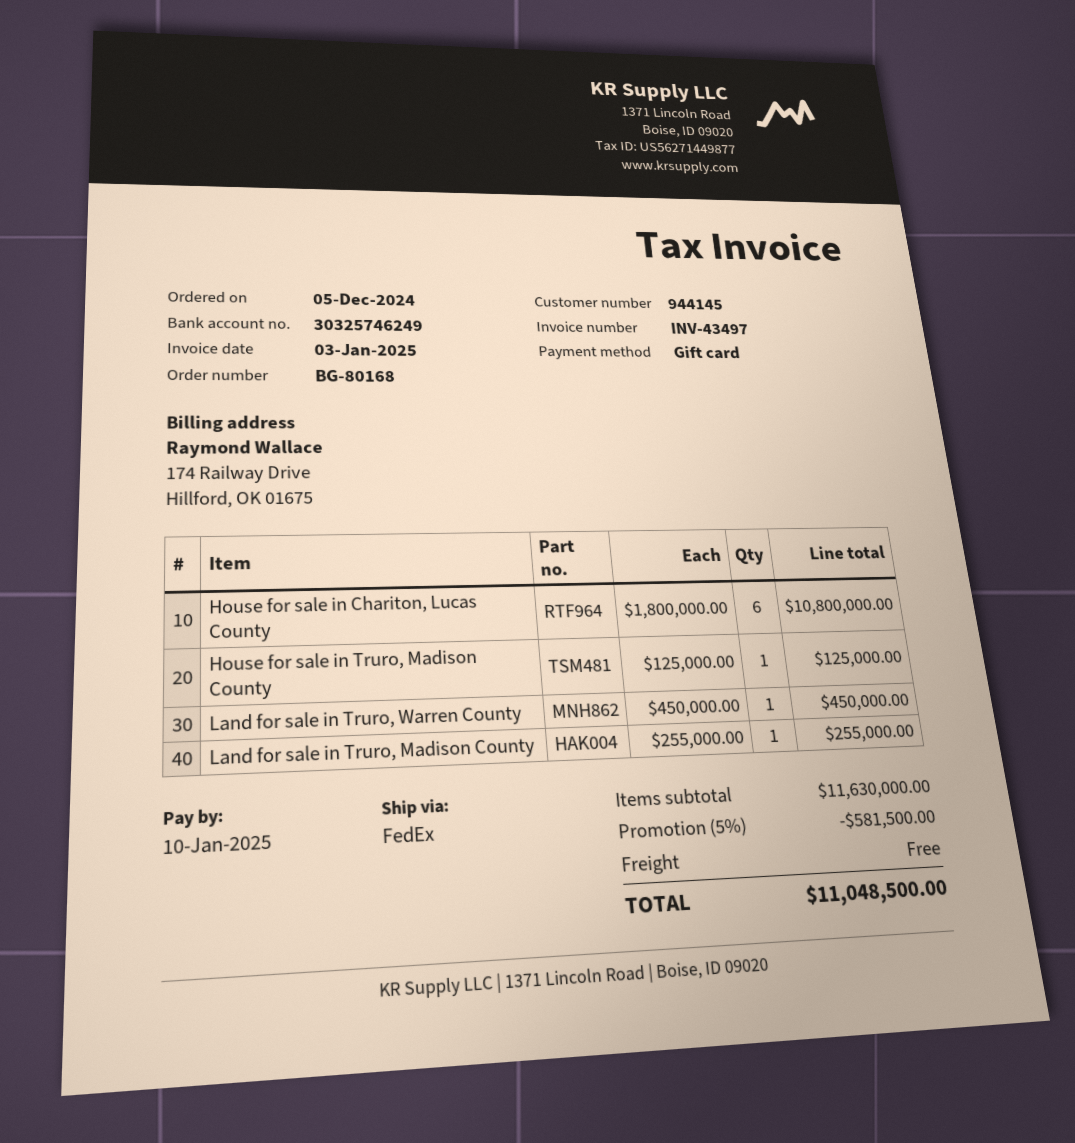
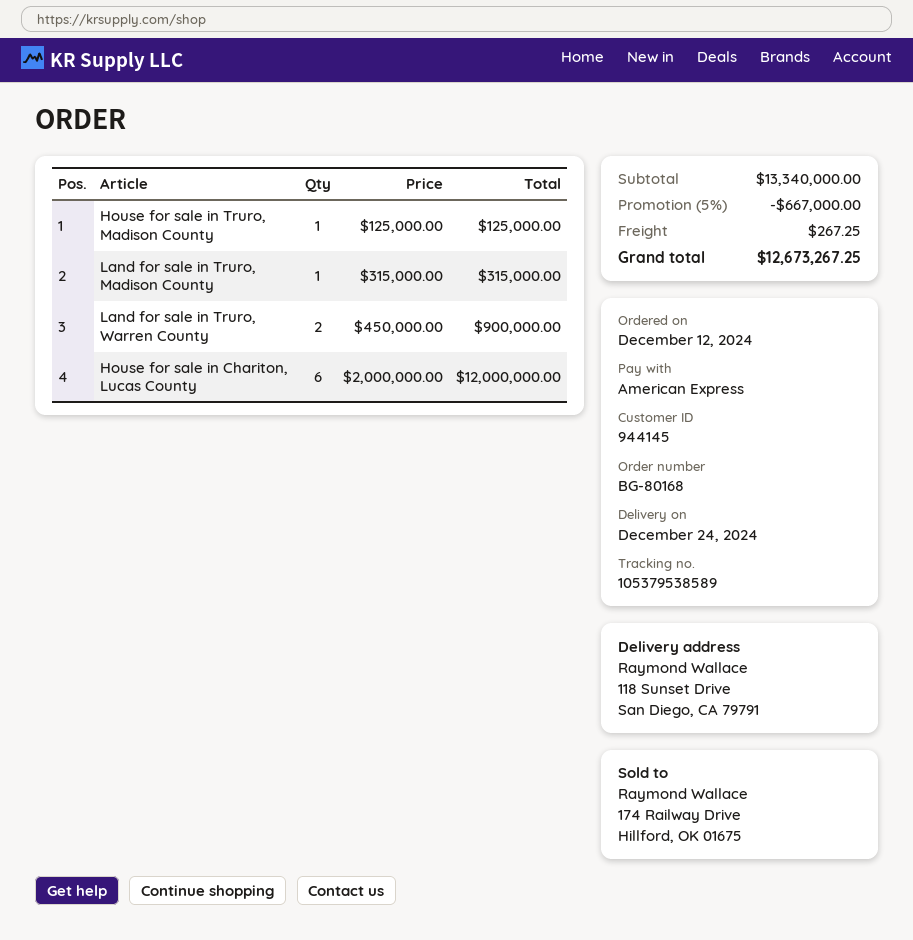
order date: 2024-12-05 -> 2024-12-12
payment method: gift card -> American Express
House for sale in Chariton, Lucas County: 6 x 1800000.00 = 10800000.00 -> 6 x 2000000.00 = 12000000.00
Land for sale in Truro, Warren County: 1 x 450000.00 = 450000.00 -> 2 x 450000.00 = 900000.00
Land for sale in Truro, Madison County: 1 x 255000.00 = 255000.00 -> 1 x 315000.00 = 315000.00
subtotal: 11630000.00 -> 13340000.00
discount: 5% = 581500.00 -> 5% = 667000.00
shipping: 0.00 -> 267.25
total: 11048500.00 -> 12673267.25

